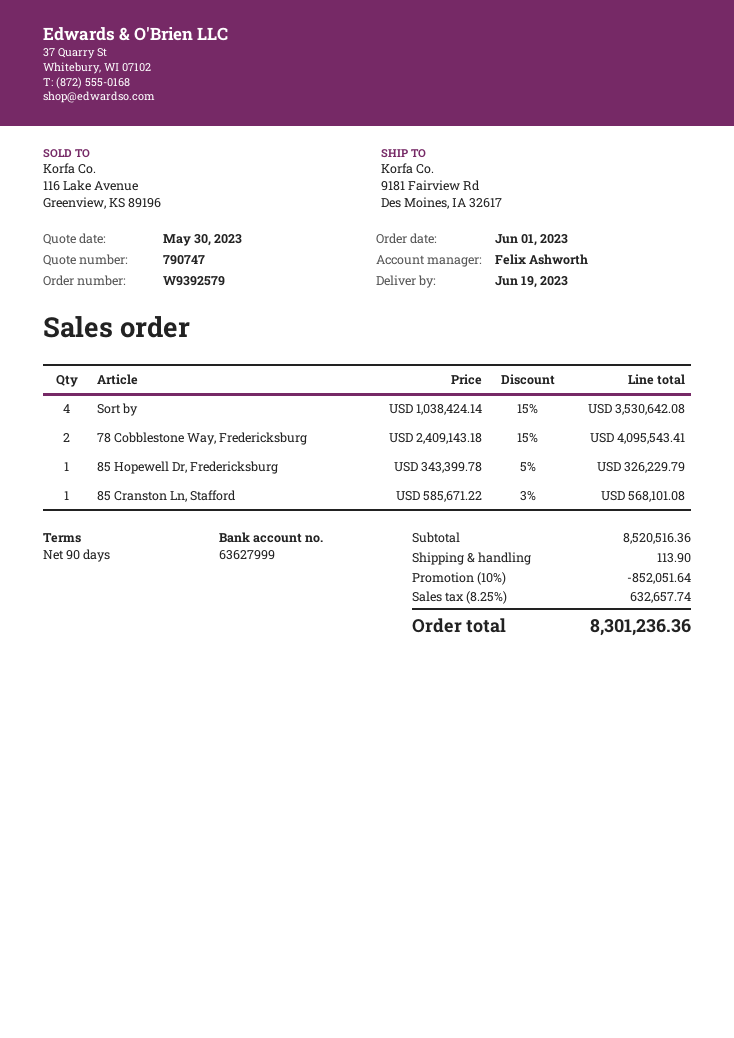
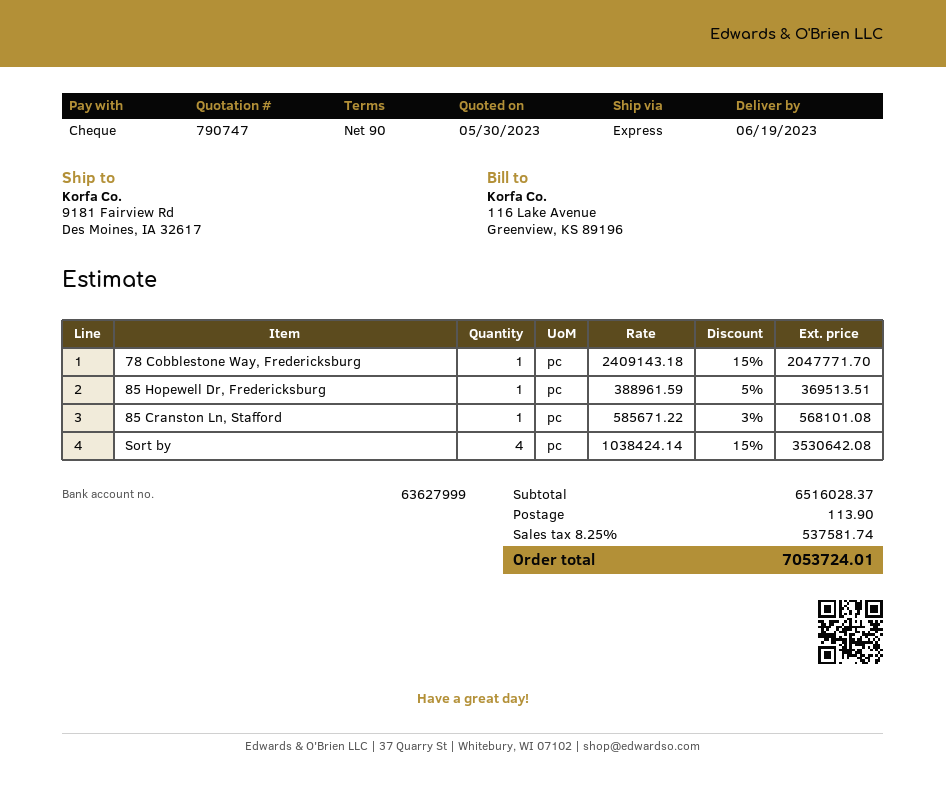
78 Cobblestone Way, Fredericksburg: 2 x 2409143.18 - 15% = 4095543.41 -> 1 x 2409143.18 - 15% = 2047771.70
85 Hopewell Dr, Fredericksburg: 1 x 343399.78 - 5% = 326229.79 -> 1 x 388961.59 - 5% = 369513.51
subtotal: 8520516.36 -> 6516028.37
discount: 10% = 852051.64 -> none
tax: 8.25% = 632657.74 -> 8.25% = 537581.74
total: 8301236.36 -> 7053724.01

